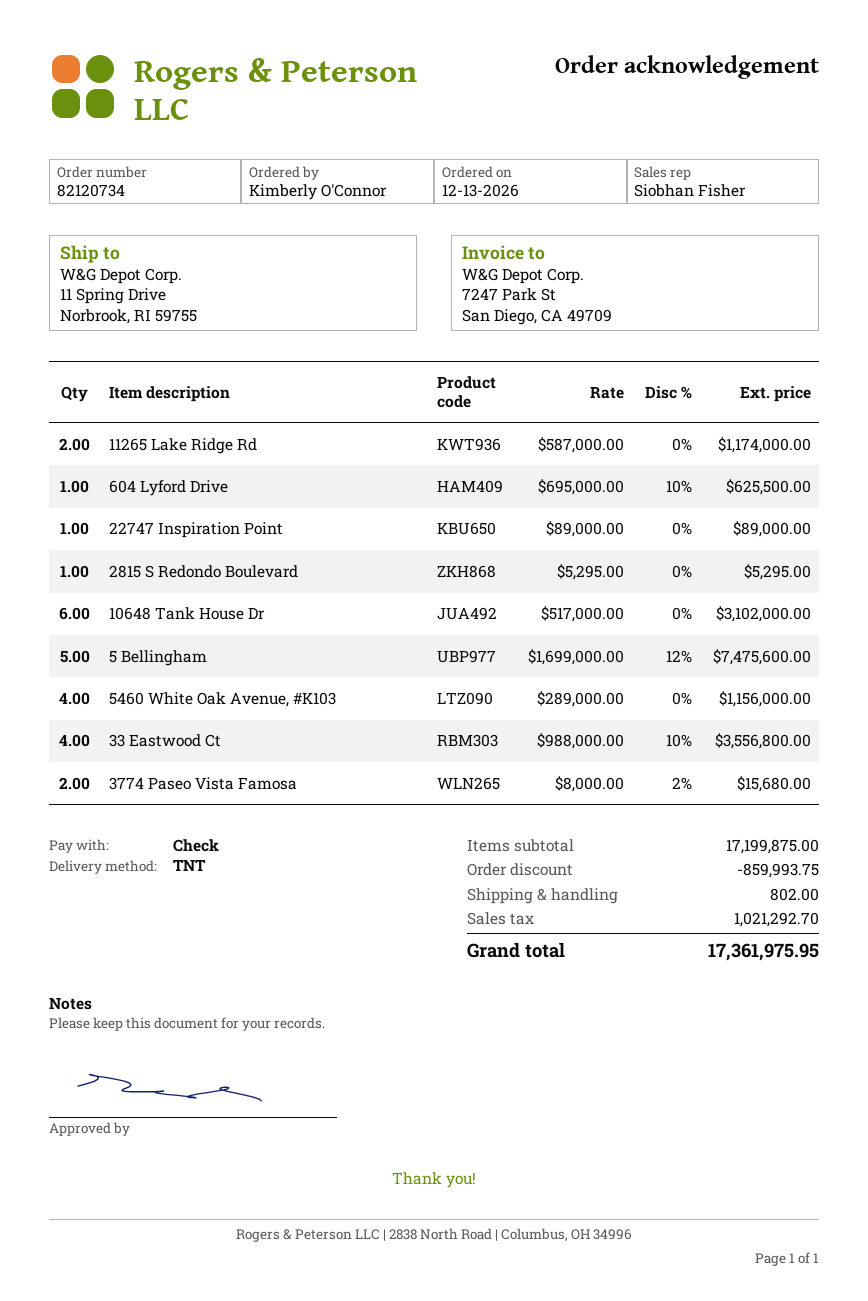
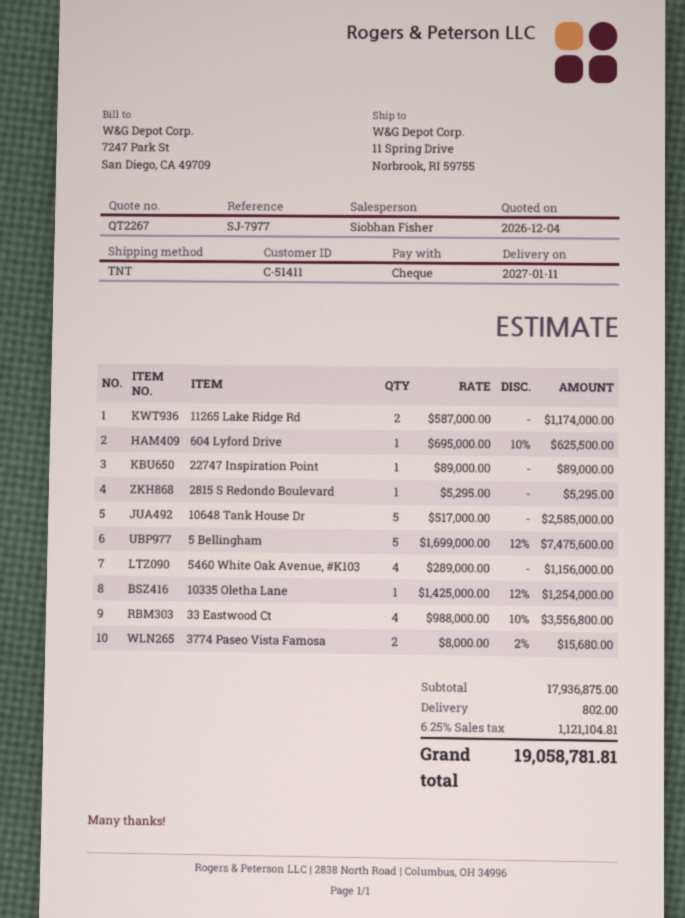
10648 Tank House Dr: 6 x 517000.00 = 3102000.00 -> 5 x 517000.00 = 2585000.00
10335 Oletha Lane: none -> 1 x 1425000.00 - 12% = 1254000.00
subtotal: 17199875.00 -> 17936875.00
discount: 859993.75 -> none
tax: 1021292.70 -> 1121104.81
total: 17361975.95 -> 19058781.81

